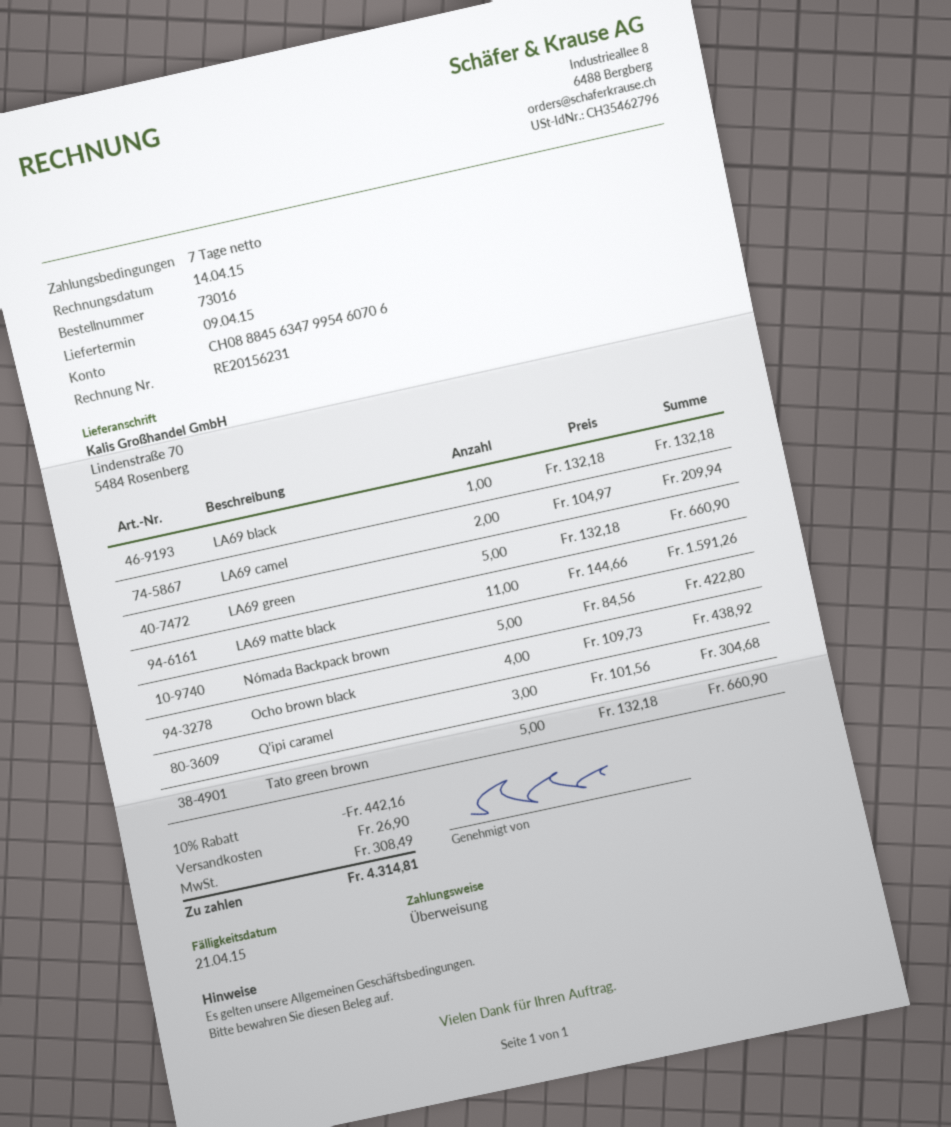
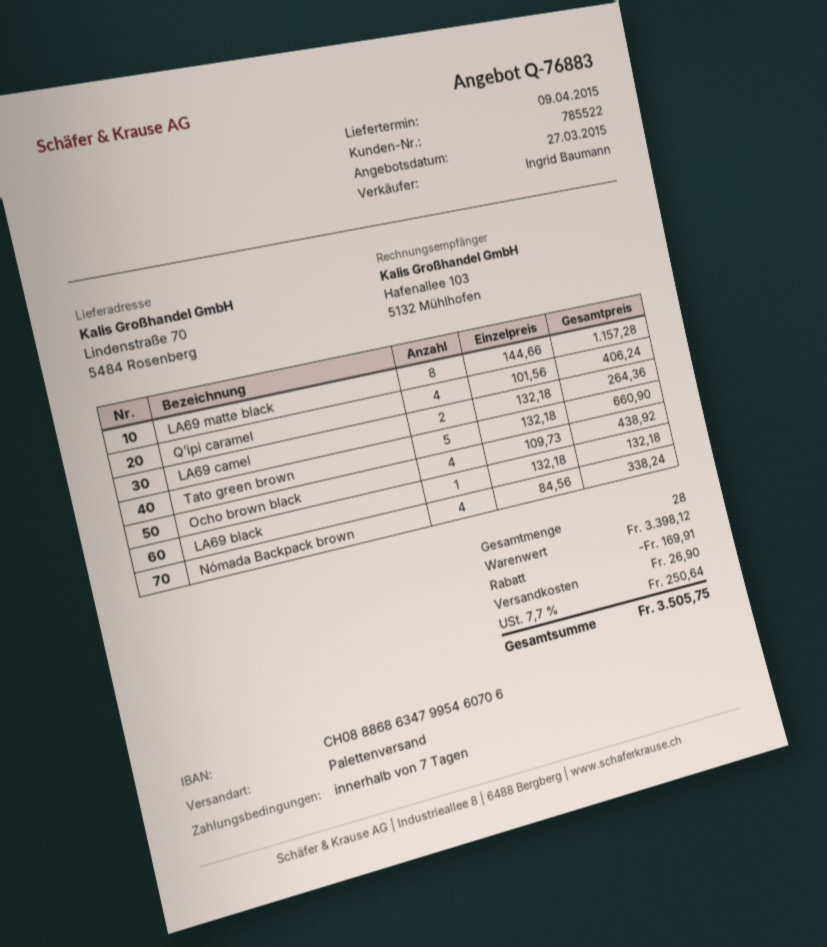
bank account: CH0888456347995460706 -> CH0888686347995460706
LA69 camel: 2 x 104.97 = 209.94 -> 2 x 132.18 = 264.36
LA69 green: 5 x 132.18 = 660.90 -> none
LA69 matte black: 11 x 144.66 = 1591.26 -> 8 x 144.66 = 1157.28
Nómada Backpack brown: 5 x 84.56 = 422.80 -> 4 x 84.56 = 338.24
Q’ipi caramel: 3 x 101.56 = 304.68 -> 4 x 101.56 = 406.24
discount: 442.16 -> 169.91
tax: 308.49 -> 250.64
total: 4314.81 -> 3505.75

